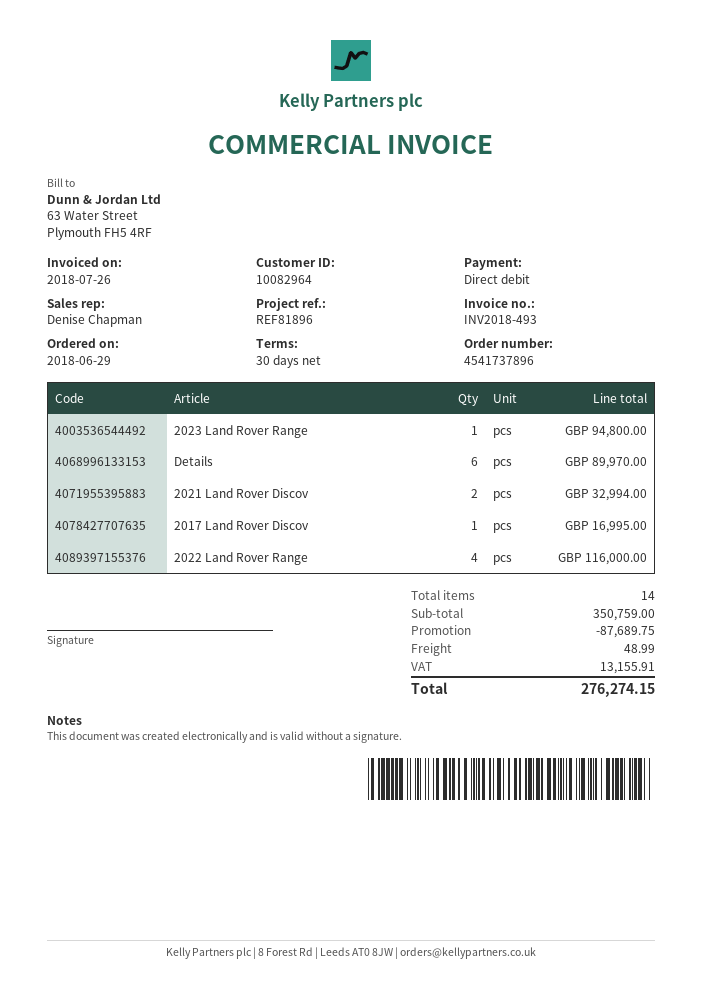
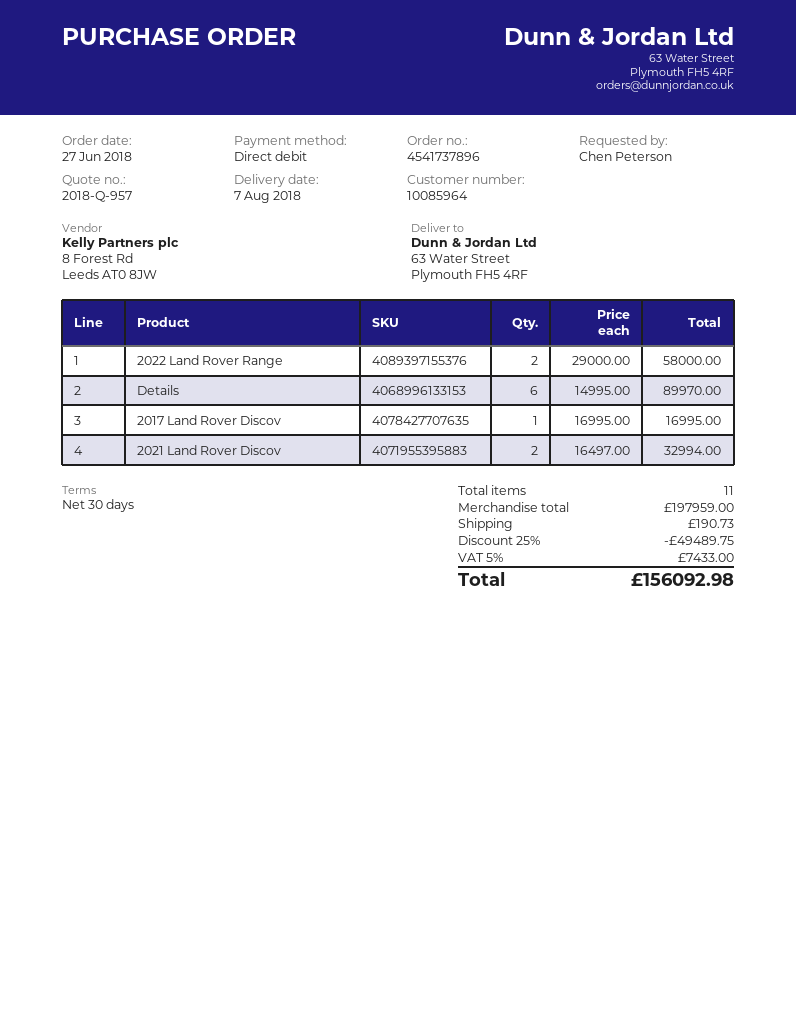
order date: 2018-06-29 -> 2018-06-27
customer number: 10082964 -> 10085964
2023 Land Rover Range: 1 for 94800.00 -> none
2022 Land Rover Range: 4 for 116000.00 -> 2 for 58000.00
total quantity: 14 -> 11
subtotal: 350759.00 -> 197959.00
discount: 87689.75 -> 49489.75
shipping: 48.99 -> 190.73
tax: 13155.91 -> 7433.00
total: 276274.15 -> 156092.98

